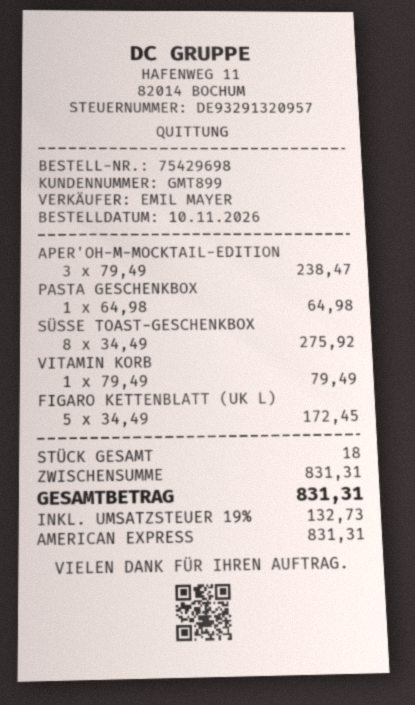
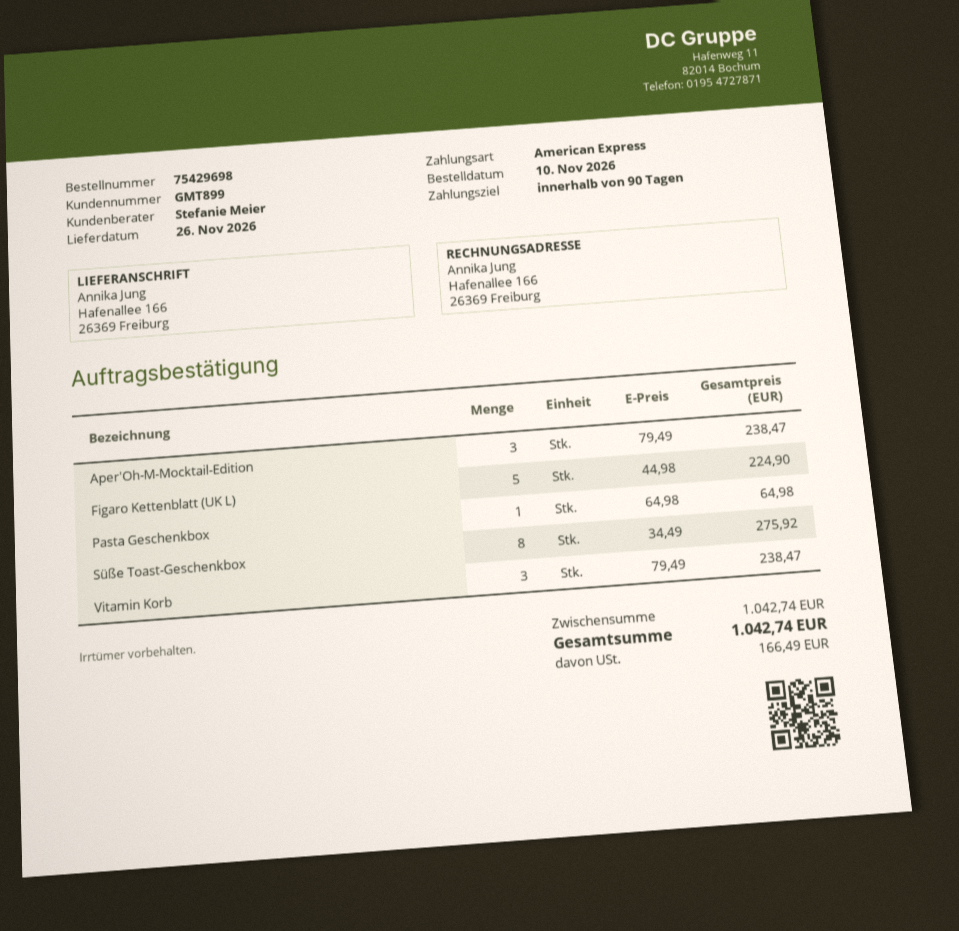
sales rep: EMIL MAYER -> Stefanie Meier
VITAMIN KORB: 1 x 79.49 = 79.49 -> 3 x 79.49 = 238.47
FIGARO KETTENBLATT (UK L): 5 x 34.49 = 172.45 -> 5 x 44.98 = 224.90
subtotal: 831.31 -> 1042.74
tax: 132.73 -> 166.49
total: 831.31 -> 1042.74

